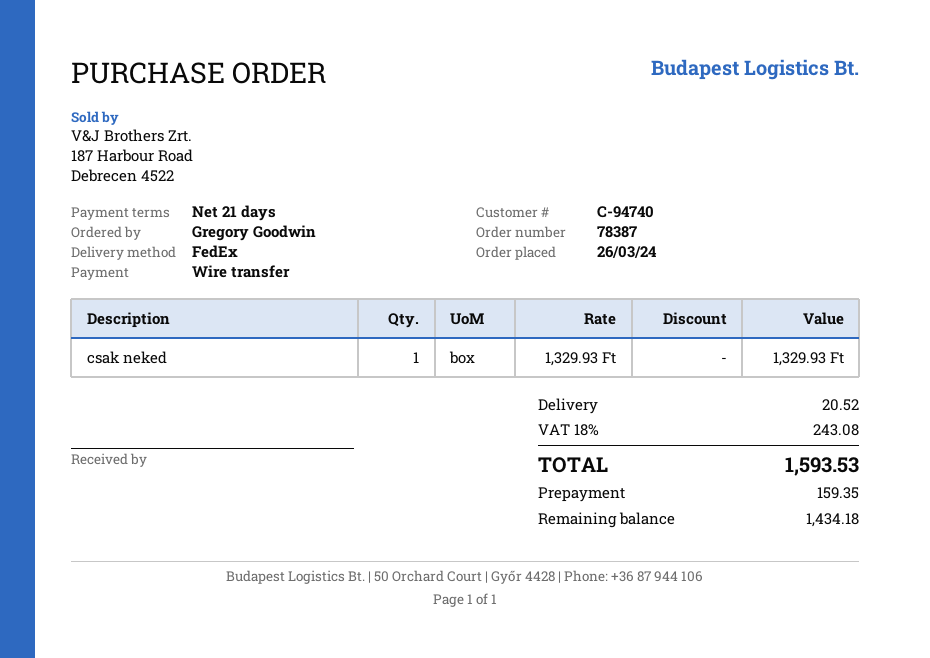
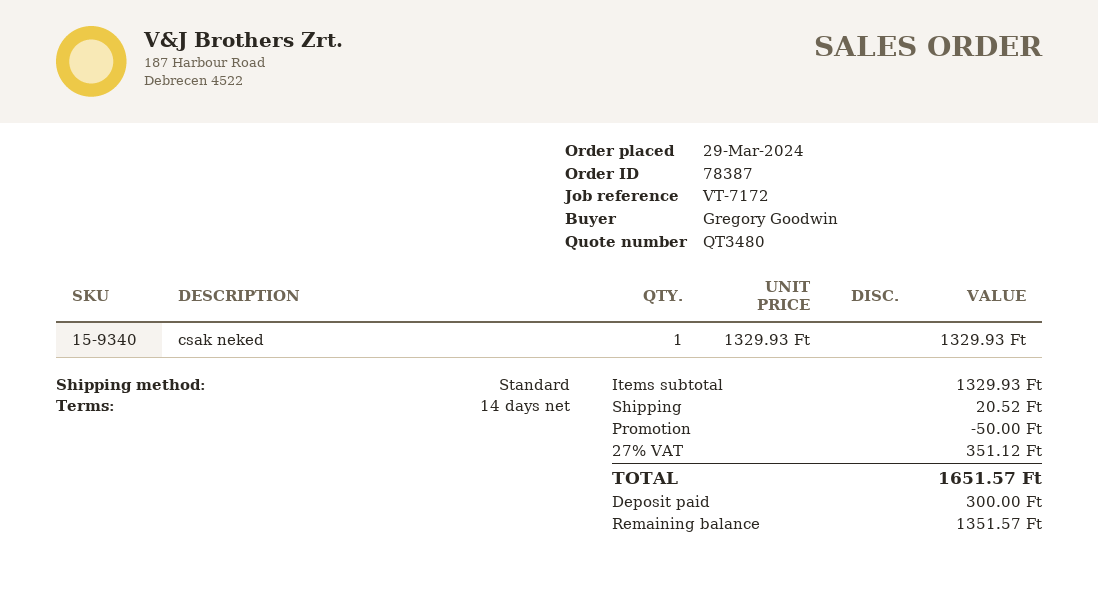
order date: 2024-03-26 -> 2024-03-29
payment terms: 21 days -> 14 days
shipping method: FedEx -> standard
discount: none -> 50.00
tax: 18% = 243.08 -> 27% = 351.12
total: 1593.53 -> 1651.57
deposit: 159.35 -> 300.00
balance: 1434.18 -> 1351.57

